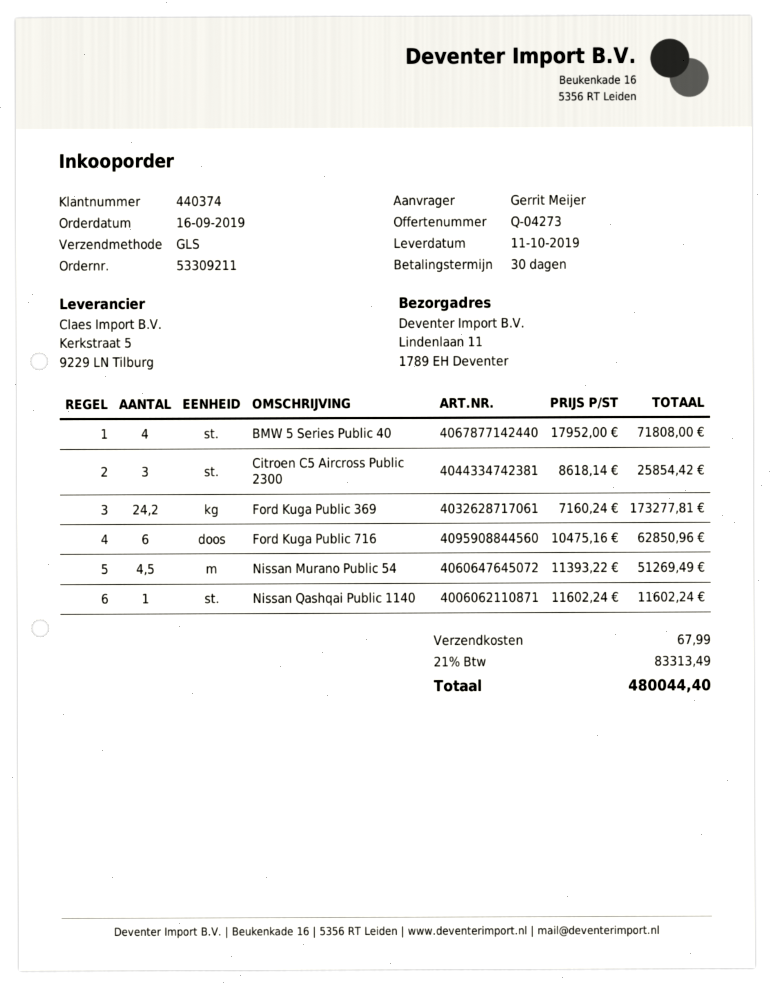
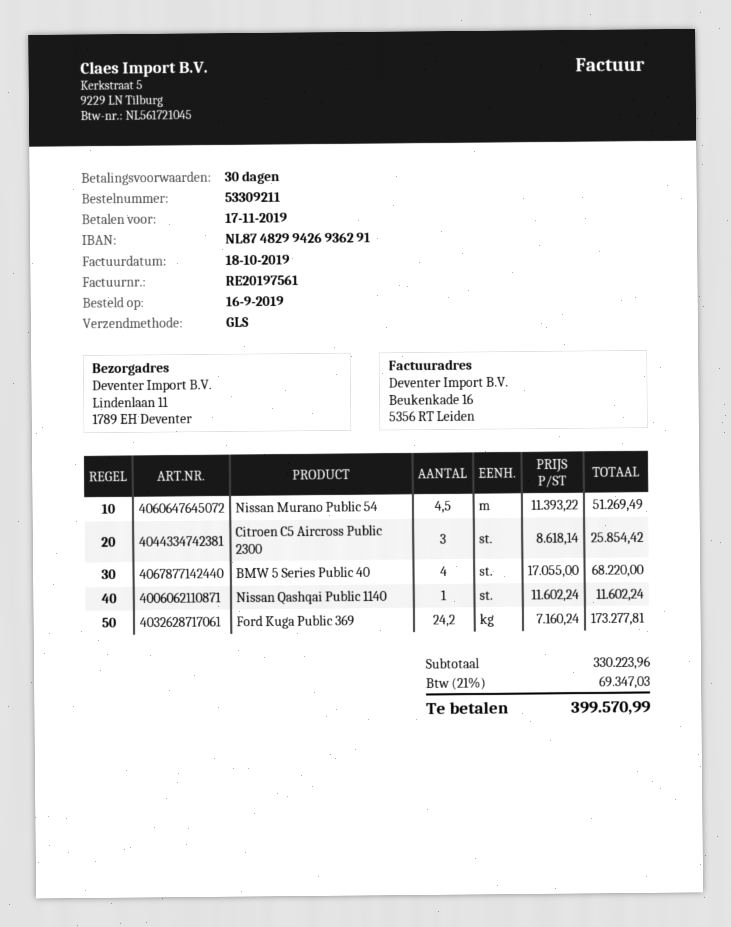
BMW 5 Series Public 40: 4 x 17952.00 = 71808.00 -> 4 x 17055.00 = 68220.00
Ford Kuga Public 716: 6 x 10475.16 = 62850.96 -> none
shipping: 67.99 -> none
tax: 21% = 83313.49 -> 21% = 69347.03
total: 480044.40 -> 399570.99

